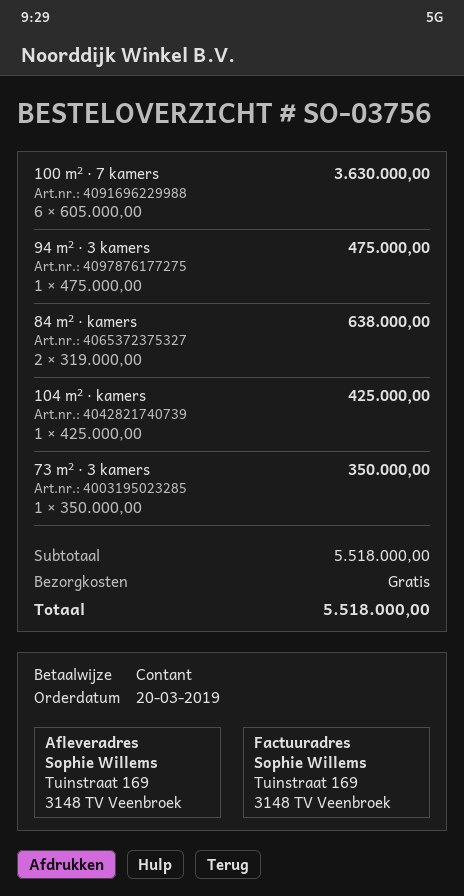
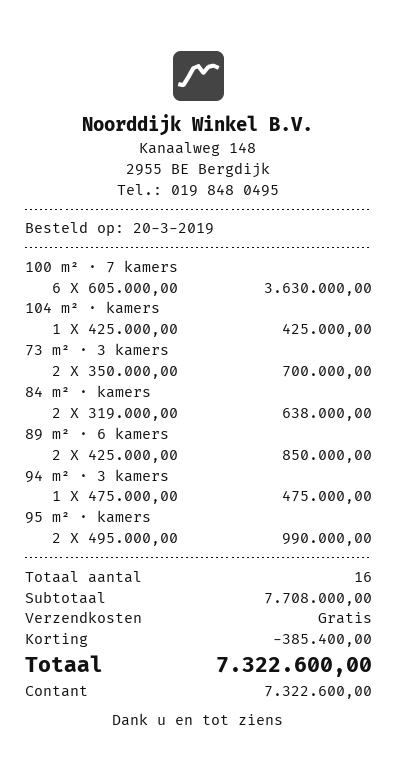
73 m² · 3 kamers: 1 x 350000.00 = 350000.00 -> 2 x 350000.00 = 700000.00
89 m² · 6 kamers: none -> 2 x 425000.00 = 850000.00
95 m² · kamers: none -> 2 x 495000.00 = 990000.00
subtotal: 5518000.00 -> 7708000.00
discount: none -> 385400.00
total: 5518000.00 -> 7322600.00

